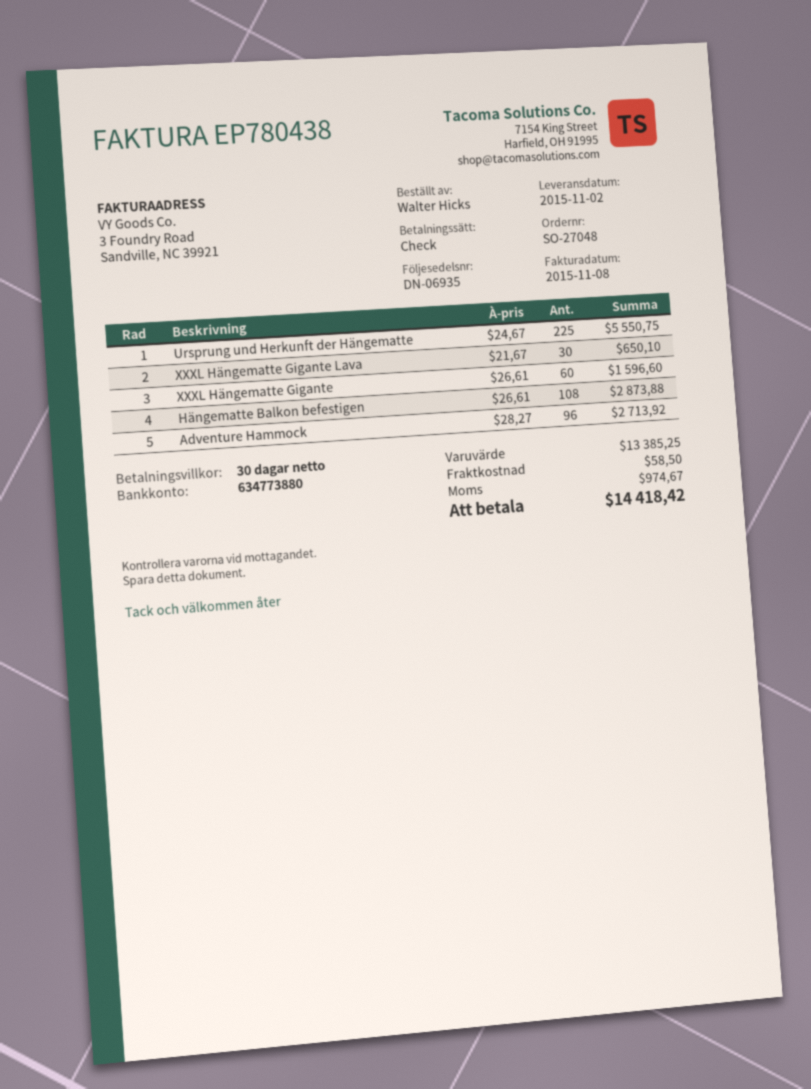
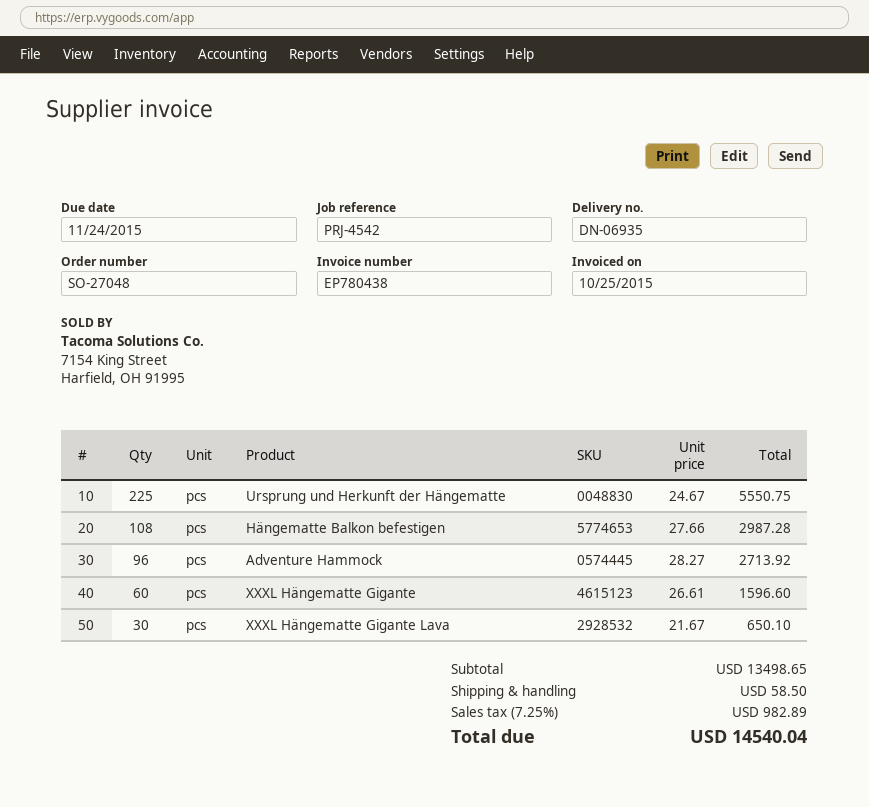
invoice date: 2015-11-08 -> 2015-10-25
Hängematte Balkon befestigen: 108 x 26.61 = 2873.88 -> 108 x 27.66 = 2987.28
subtotal: 13385.25 -> 13498.65
tax: 974.67 -> 982.89
total: 14418.42 -> 14540.04

